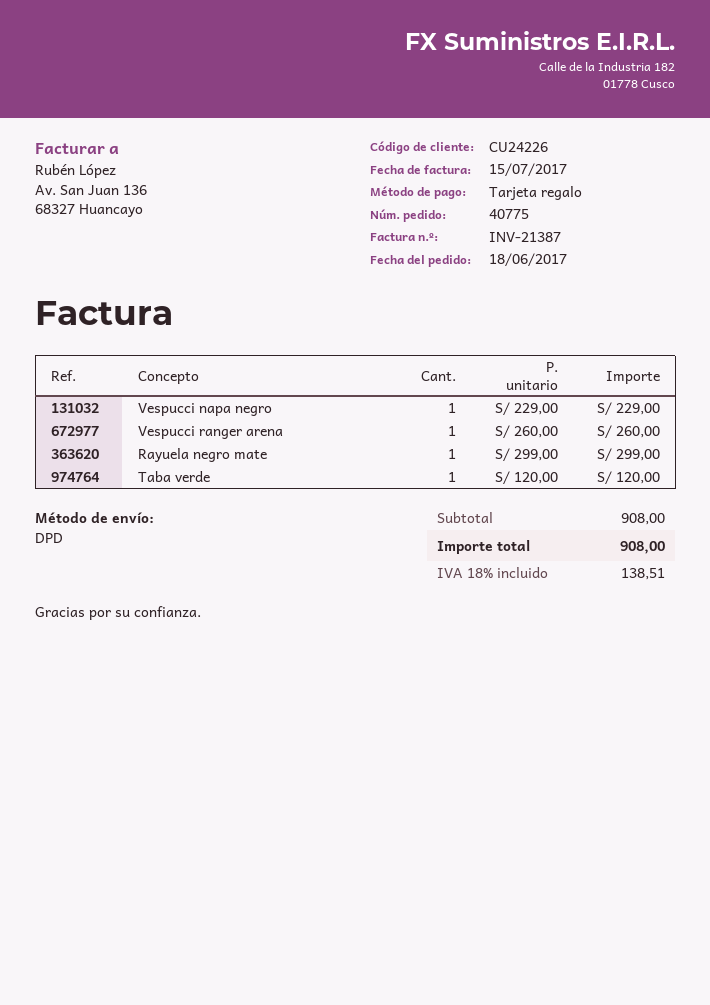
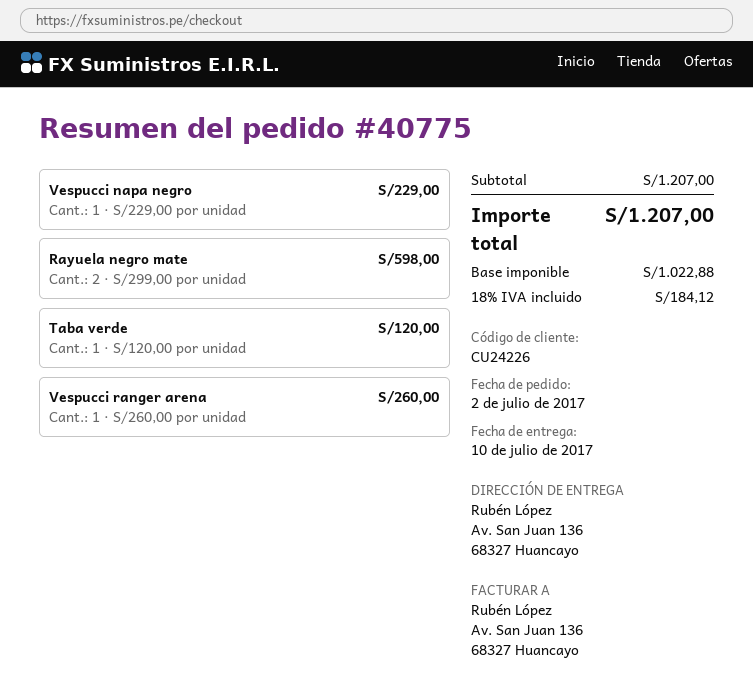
order date: 2017-06-18 -> 2017-07-02
Rayuela negro mate: 1 x 299.00 = 299.00 -> 2 x 299.00 = 598.00
subtotal: 908.00 -> 1207.00
tax: 18% = 138.51 -> 18% = 184.12
total: 908.00 -> 1207.00

